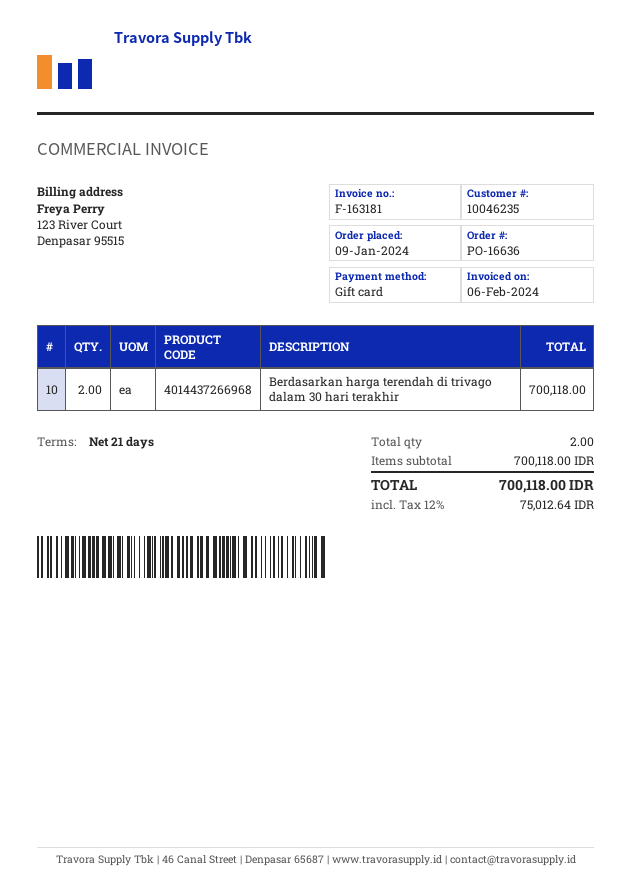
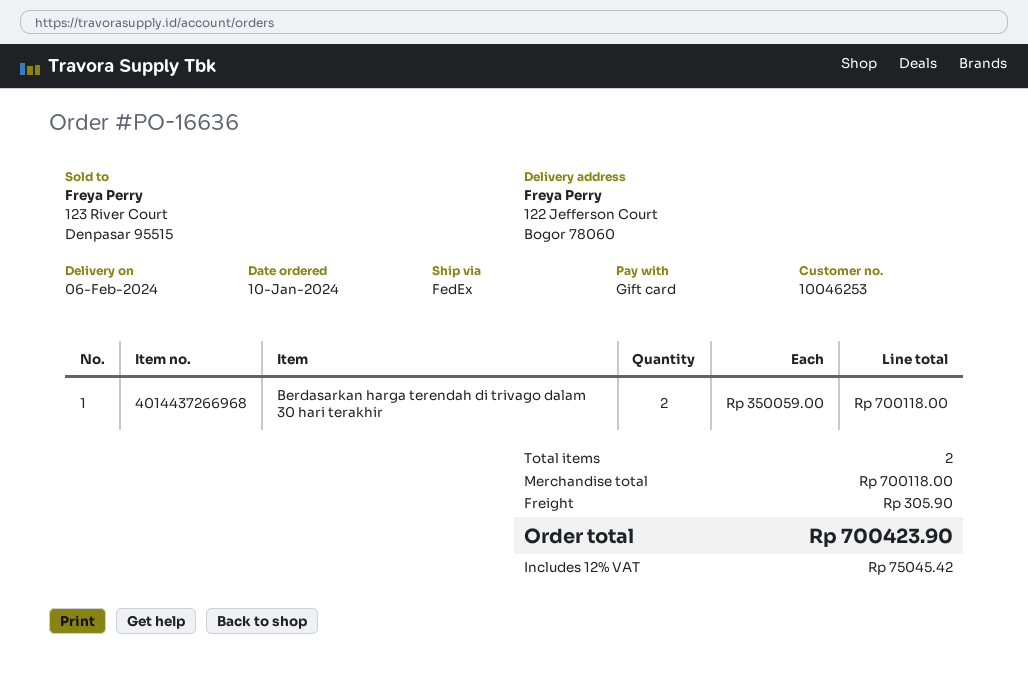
order date: 2024-01-09 -> 2024-01-10
customer number: 10046235 -> 10046253
shipping: none -> 305.90
tax: 12% = 75012.64 -> 12% = 75045.42
total: 700118.00 -> 700423.90

